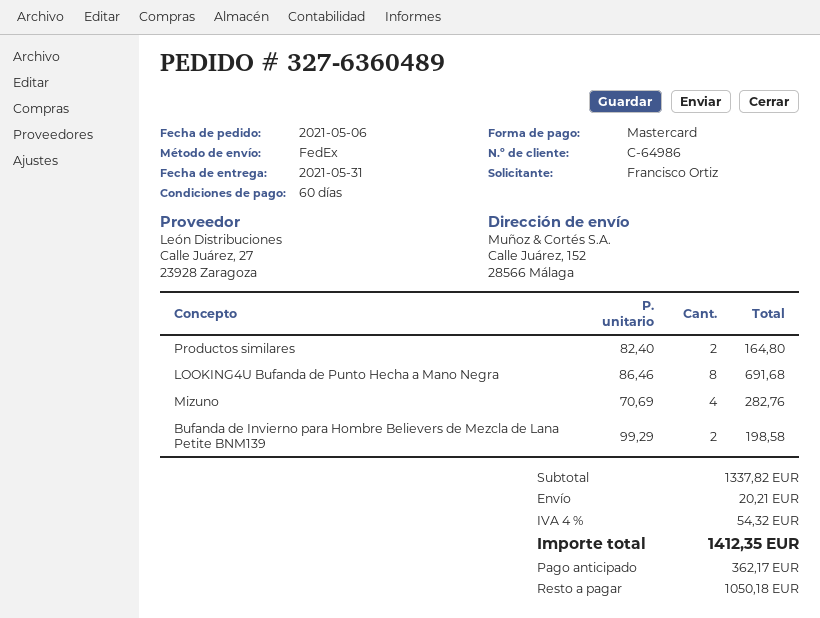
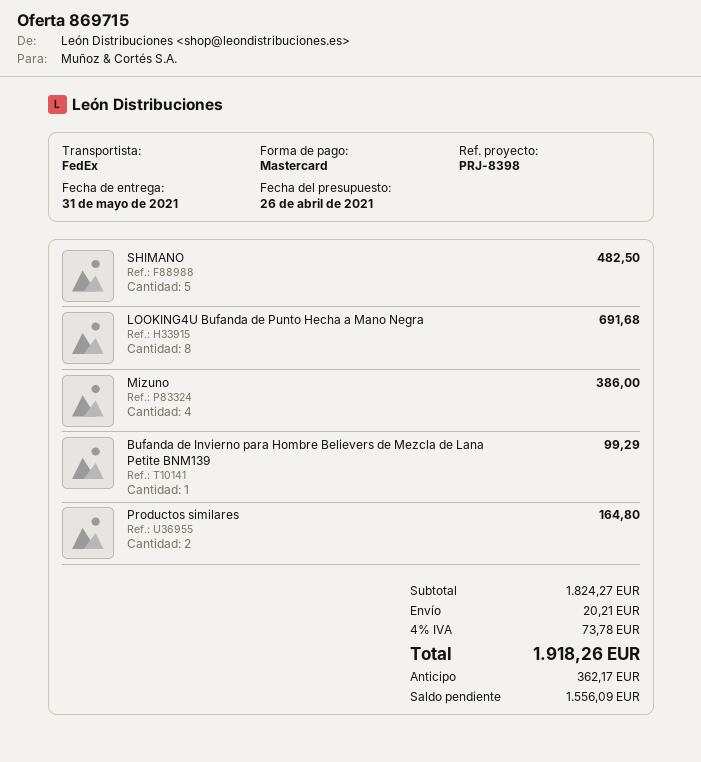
Mizuno: 4 for 282.76 -> 4 for 386.00
Bufanda de Invierno para Hombre Believers de Mezcla de Lana Petite BNM139: 2 for 198.58 -> 1 for 99.29
SHIMANO: none -> 5 for 482.50
subtotal: 1337.82 -> 1824.27
tax: 4% = 54.32 -> 4% = 73.78
total: 1412.35 -> 1918.26
balance: 1050.18 -> 1556.09

